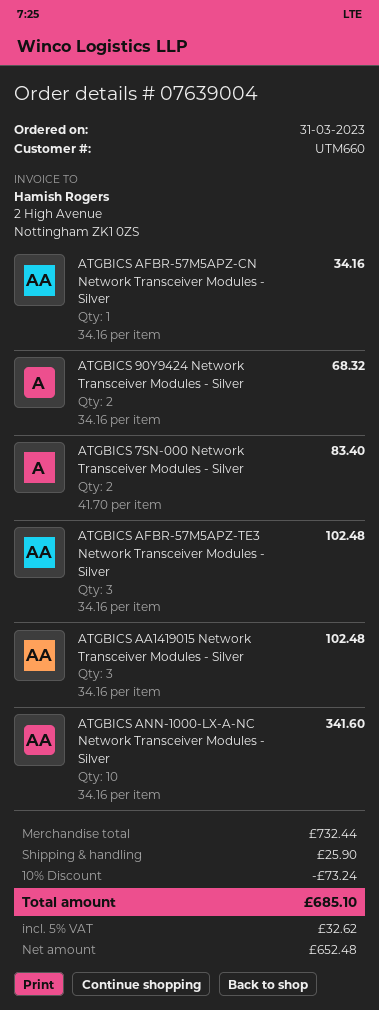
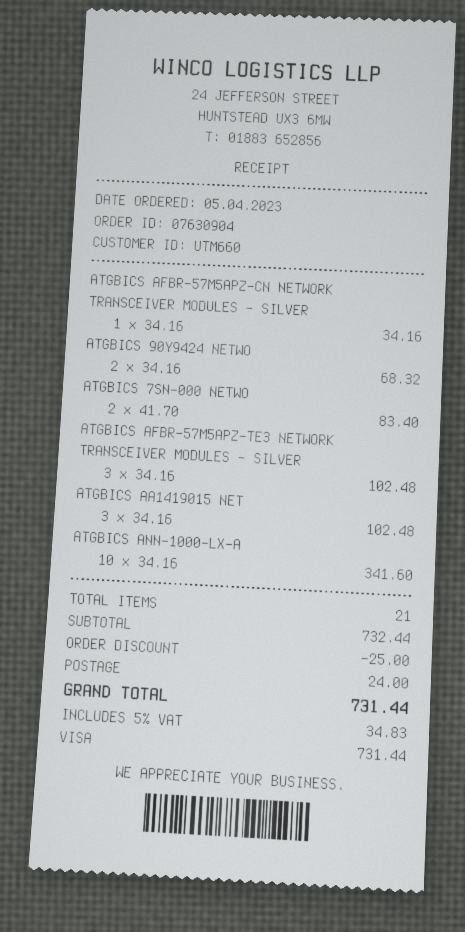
order number: 07639004 -> 07630904
order date: 2023-03-31 -> 2023-04-05
discount: 73.24 -> 25.00
shipping: 25.90 -> 24.00
tax: 5% = 32.62 -> 5% = 34.83
total: 685.10 -> 731.44

